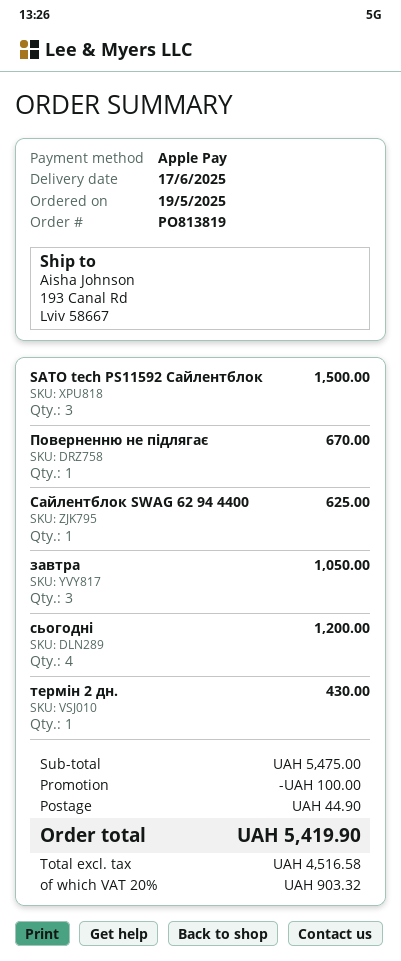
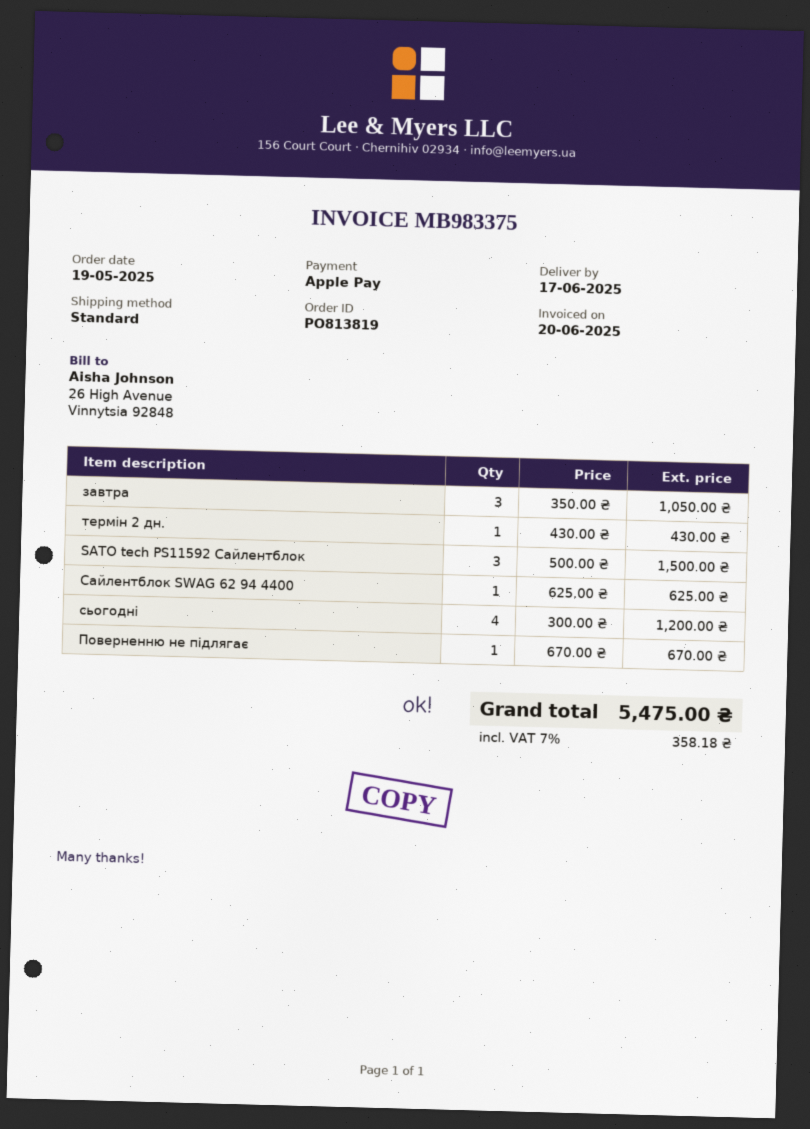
discount: 100.00 -> none
shipping: 44.90 -> none
tax: 20% = 903.32 -> 7% = 358.18
total: 5419.90 -> 5475.00

